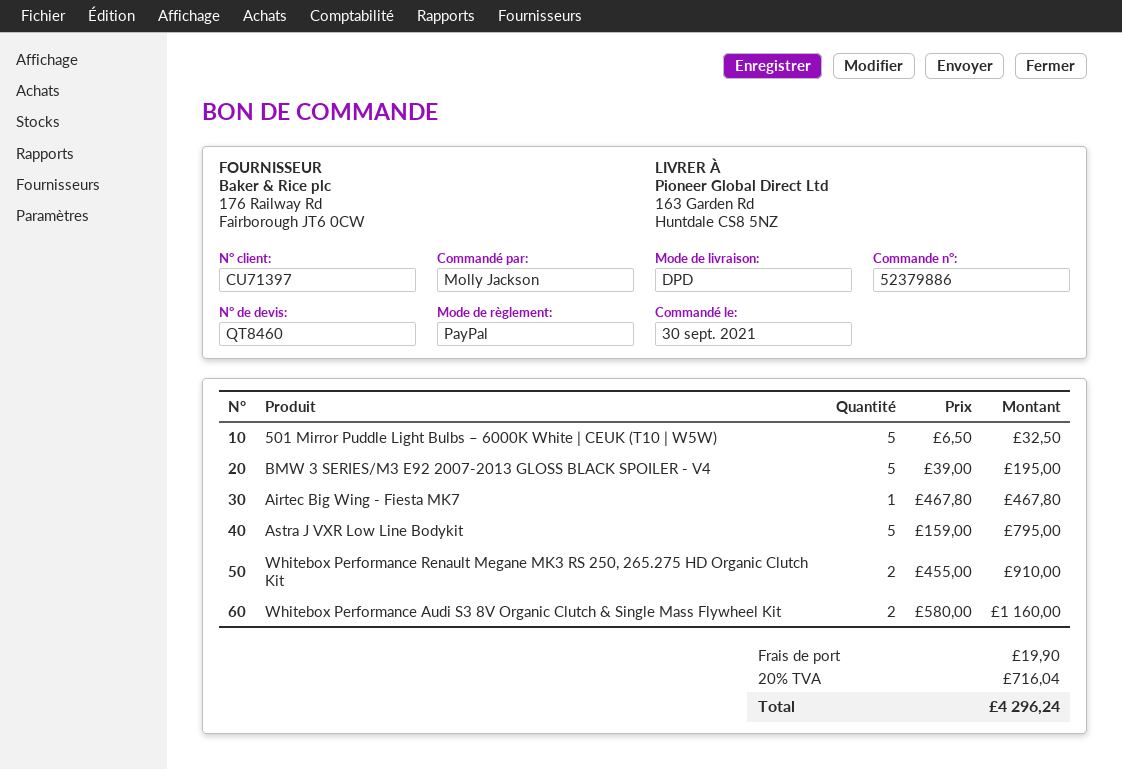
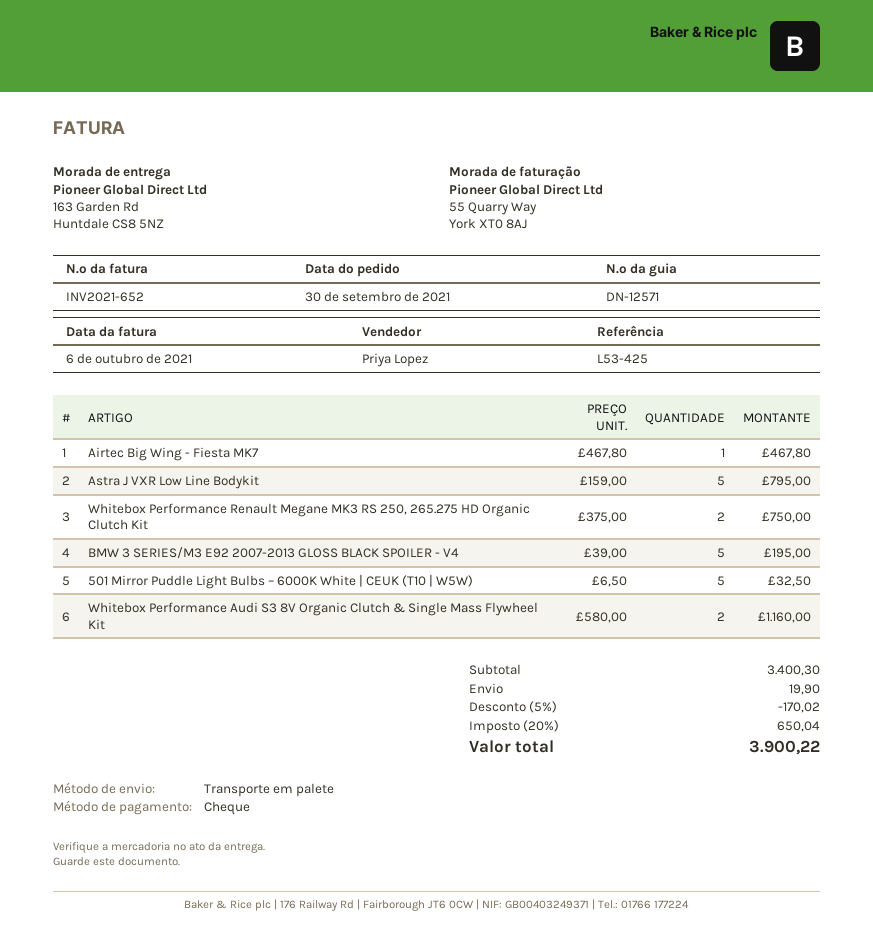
payment method: PayPal -> cheque
shipping method: DPD -> pallet freight
Whitebox Performance Renault Megane MK3 RS 250, 265.275 HD Organic Clutch Kit: 2 x 455.00 = 910.00 -> 2 x 375.00 = 750.00
discount: none -> 5% = 170.02
tax: 20% = 716.04 -> 20% = 650.04
total: 4296.24 -> 3900.22

